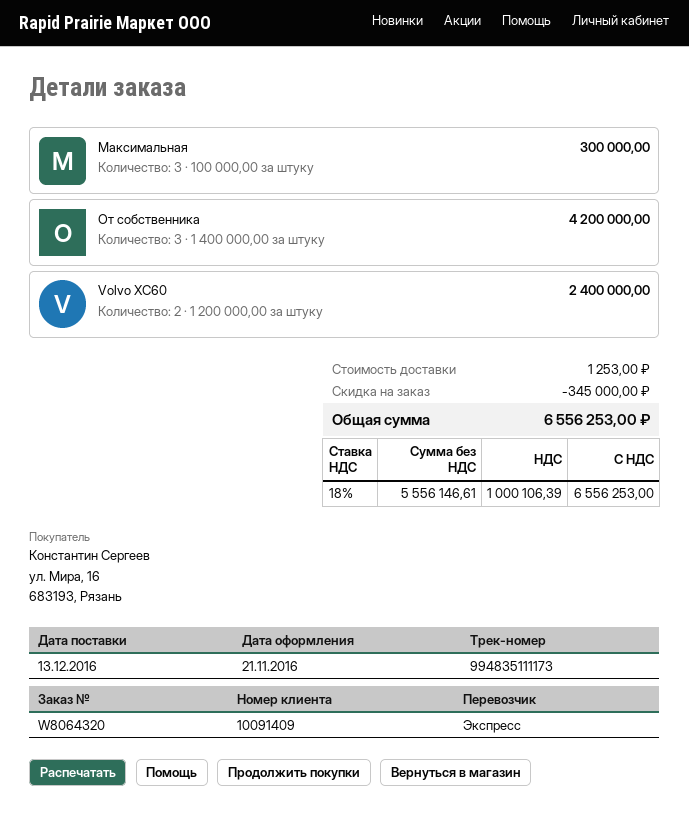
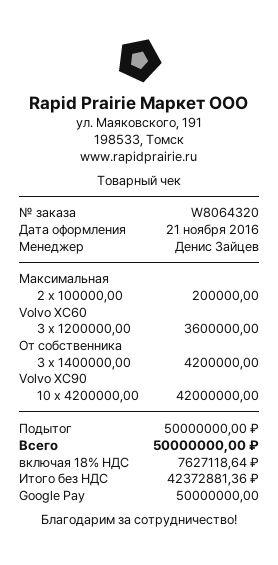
Максимальная: 3 x 100000.00 = 300000.00 -> 2 x 100000.00 = 200000.00
Volvo XC60: 2 x 1200000.00 = 2400000.00 -> 3 x 1200000.00 = 3600000.00
Volvo XC90: none -> 10 x 4200000.00 = 42000000.00
discount: 345000.00 -> none
shipping: 1253.00 -> none
net: 5556146.61 -> 42372881.36
tax: 18% = 1000106.39 -> 18% = 7627118.64
total: 6556253.00 -> 50000000.00

